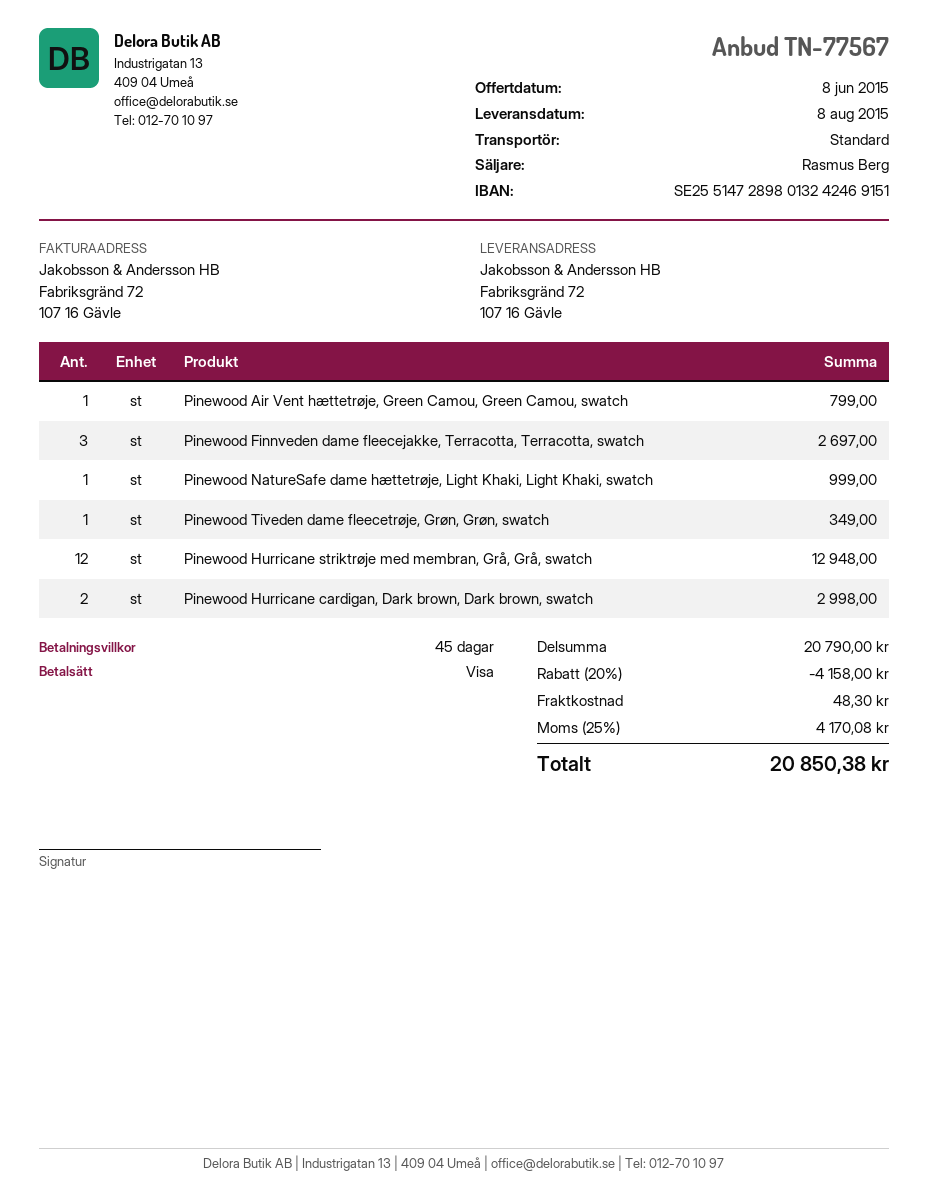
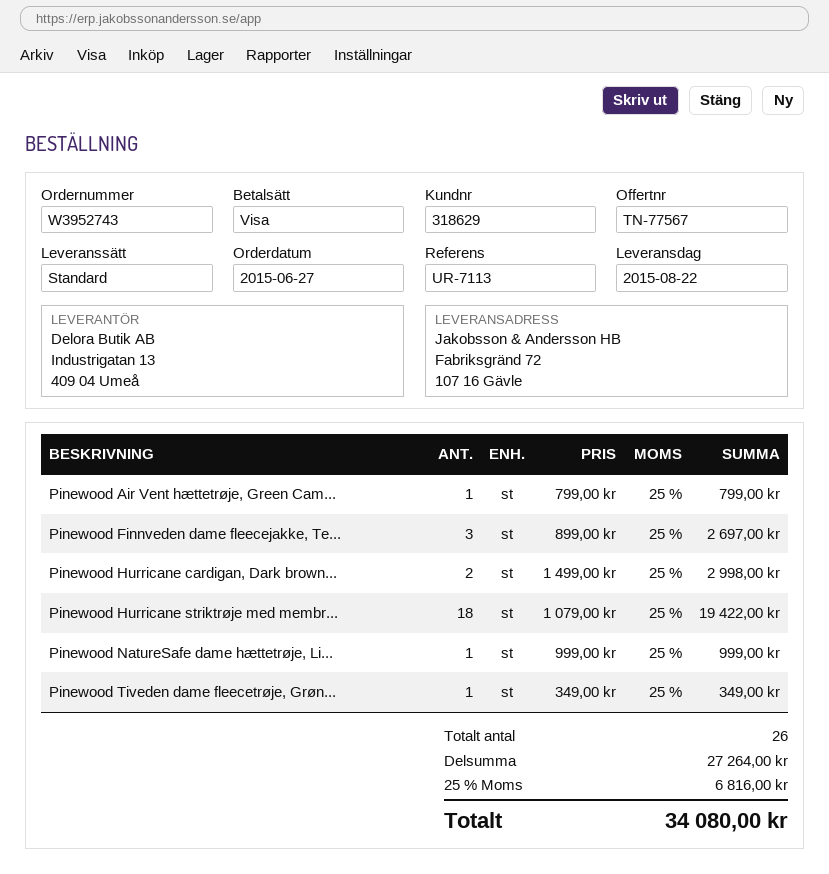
delivery date: 2015-08-08 -> 2015-08-22
Pinewood Hurricane striktrøje med membran, Grå, Grå, swatch: 12 for 12948.00 -> 18 for 19422.00
subtotal: 20790.00 -> 27264.00
discount: 20% = 4158.00 -> none
shipping: 48.30 -> none
tax: 25% = 4170.08 -> 25% = 6816.00
total: 20850.38 -> 34080.00

